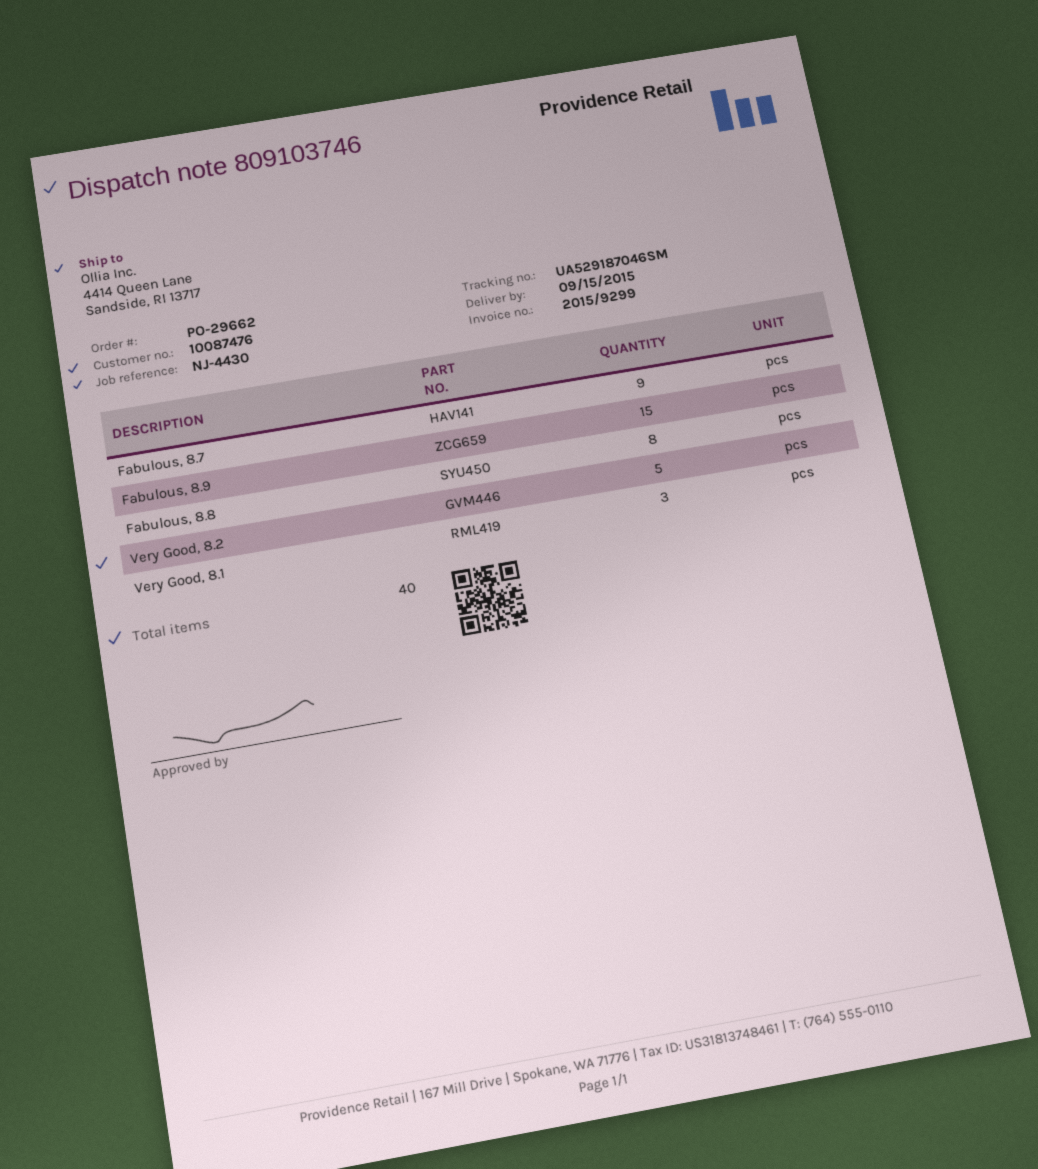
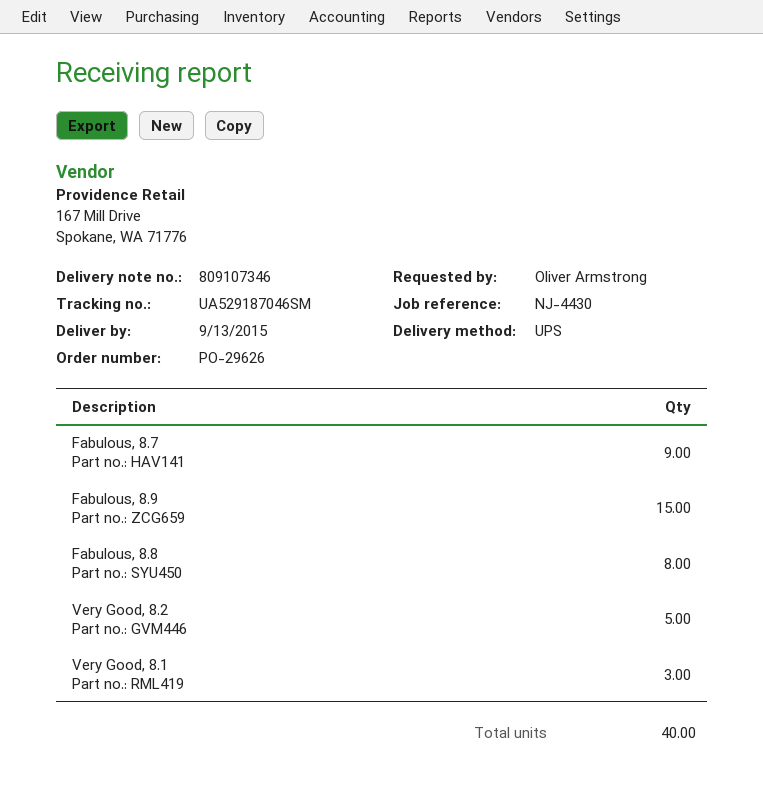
order number: PO-29662 -> PO-29626
delivery note number: 809103746 -> 809107346
delivery date: 2015-09-15 -> 2015-09-13

